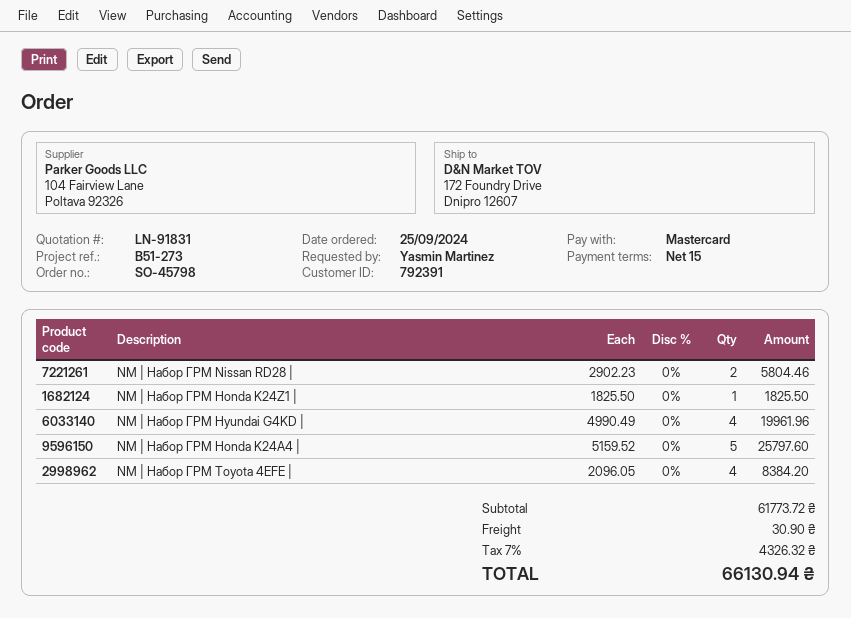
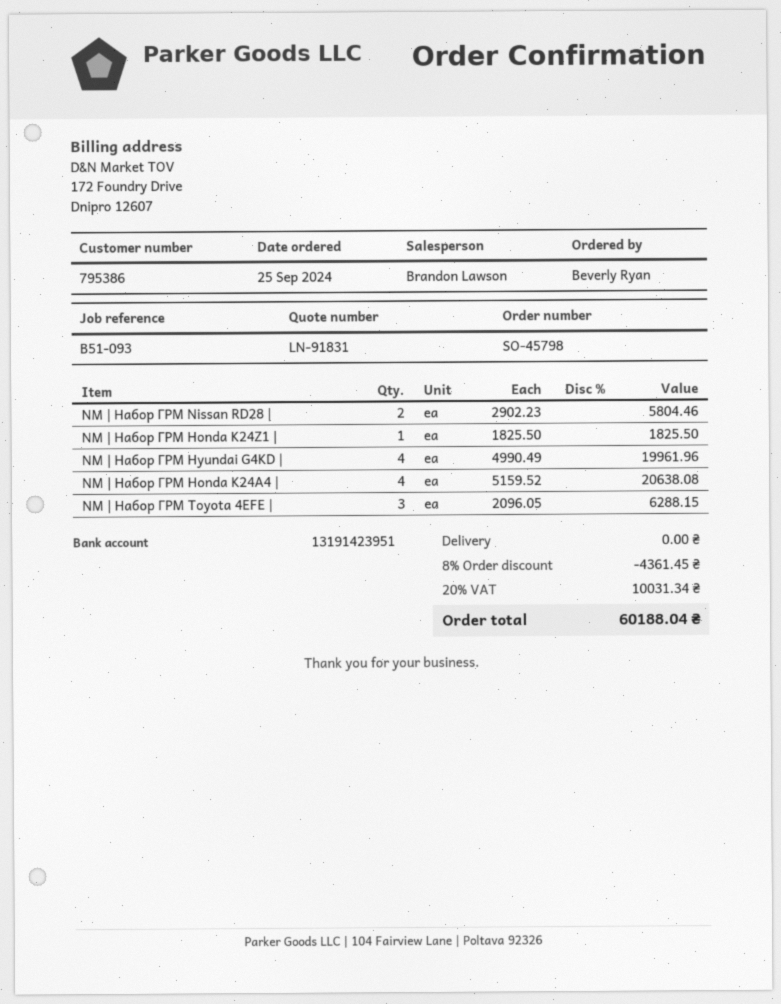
customer number: 792391 -> 795386
reference: B51-273 -> B51-093
ordered by: Yasmin Martinez -> Beverly Ryan
NM | Набор ГРМ Honda K24A4 |: 5 x 5159.52 = 25797.60 -> 4 x 5159.52 = 20638.08
NM | Набор ГРМ Toyota 4EFE |: 4 x 2096.05 = 8384.20 -> 3 x 2096.05 = 6288.15
discount: none -> 8% = 4361.45
shipping: 30.90 -> 0.00
tax: 7% = 4326.32 -> 20% = 10031.34
total: 66130.94 -> 60188.04

